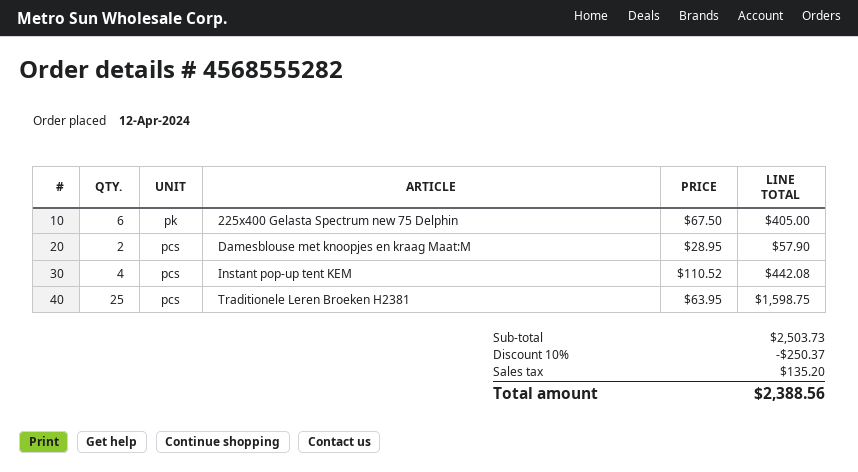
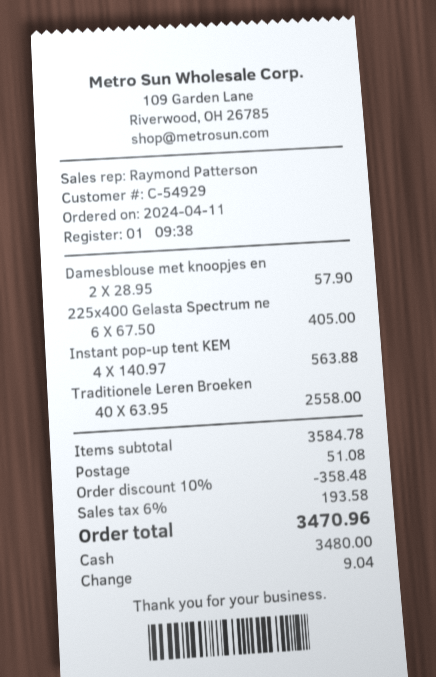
order date: 2024-04-12 -> 2024-04-11
Instant pop-up tent KEM: 4 x 110.52 = 442.08 -> 4 x 140.97 = 563.88
Traditionele Leren Broeken H2381: 25 x 63.95 = 1598.75 -> 40 x 63.95 = 2558.00
subtotal: 2503.73 -> 3584.78
discount: 10% = 250.37 -> 10% = 358.48
shipping: none -> 51.08
tax: 135.20 -> 193.58
total: 2388.56 -> 3470.96

